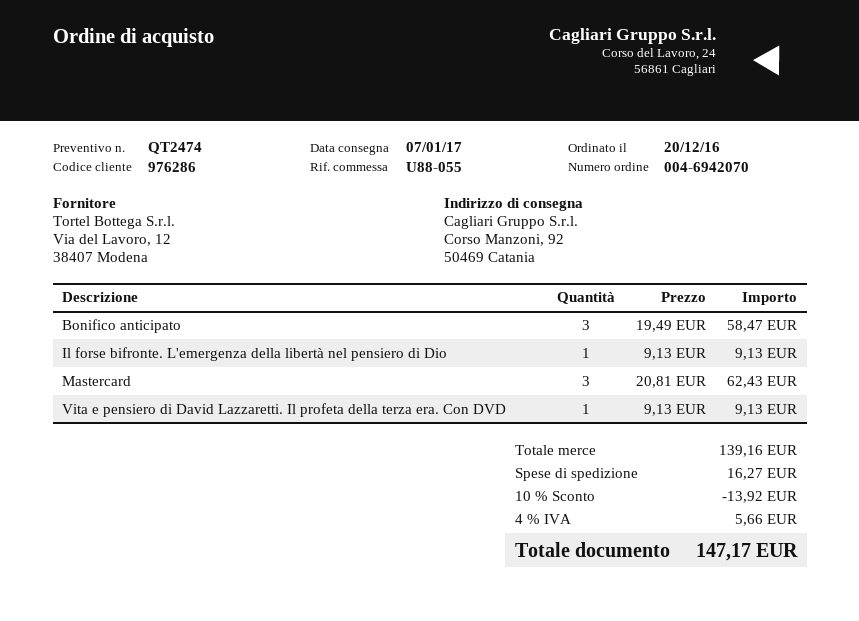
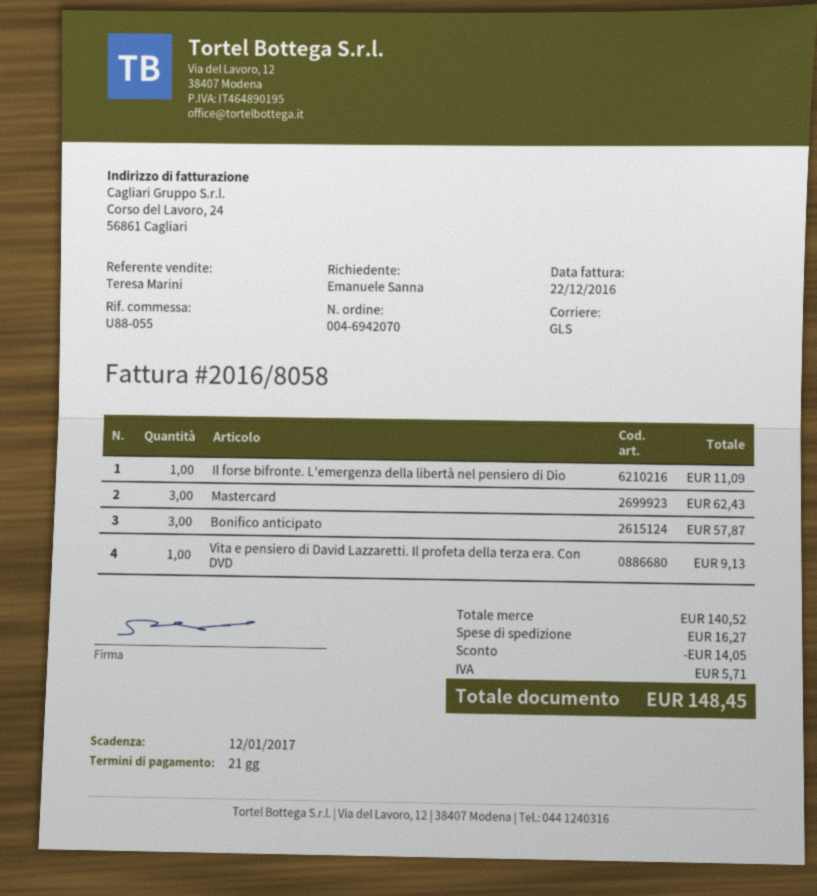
Bonifico anticipato: 3 for 58.47 -> 3 for 57.87
Il forse bifronte. L'emergenza della libertà nel pensiero di Dio: 1 for 9.13 -> 1 for 11.09
subtotal: 139.16 -> 140.52
discount: 13.92 -> 14.05
tax: 5.66 -> 5.71
total: 147.17 -> 148.45

